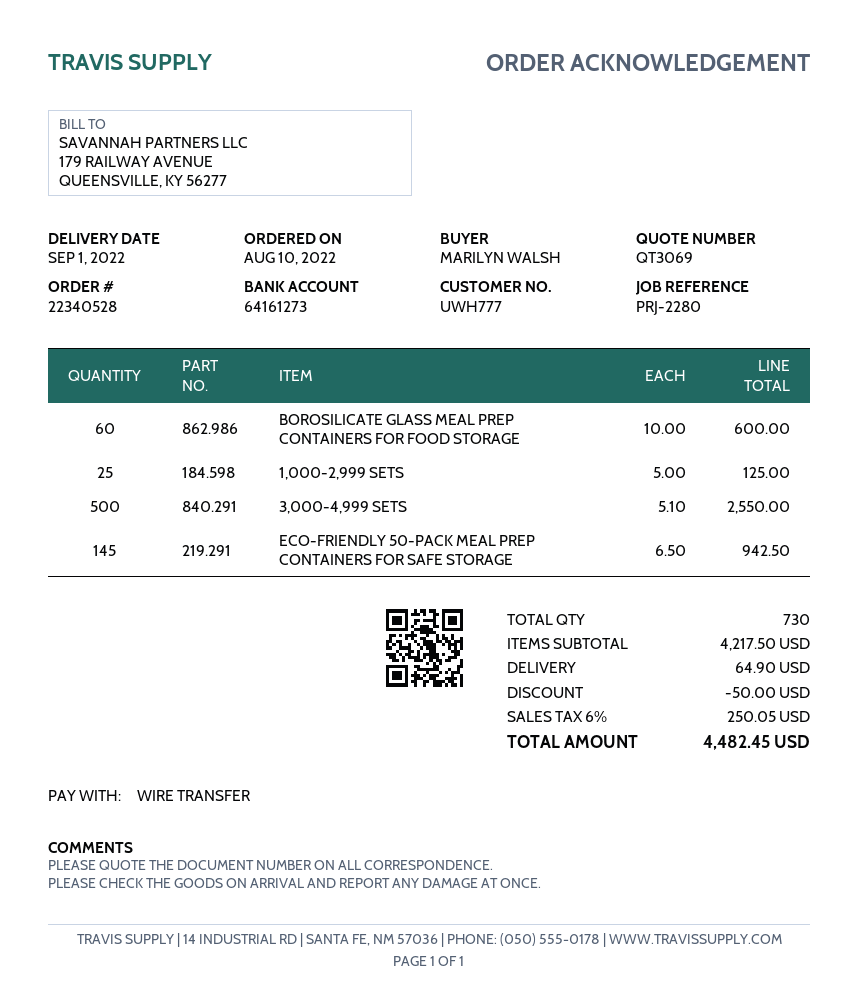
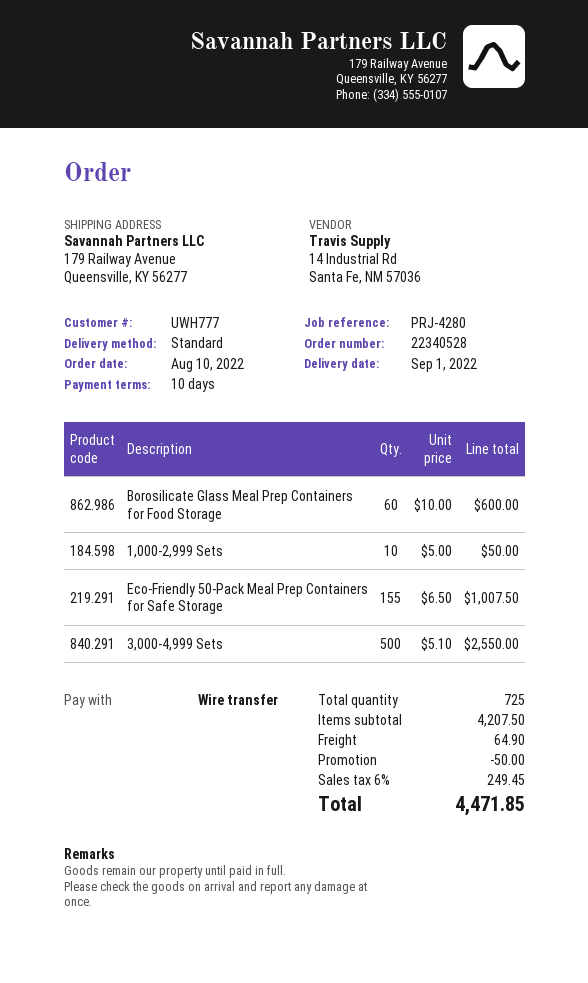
reference: PRJ-2280 -> PRJ-4280
1,000-2,999 SETS: 25 x 5.00 = 125.00 -> 10 x 5.00 = 50.00
ECO-FRIENDLY 50-PACK MEAL PREP CONTAINERS FOR SAFE STORAGE: 145 x 6.50 = 942.50 -> 155 x 6.50 = 1007.50
total quantity: 730 -> 725
subtotal: 4217.50 -> 4207.50
tax: 6% = 250.05 -> 6% = 249.45
total: 4482.45 -> 4471.85

